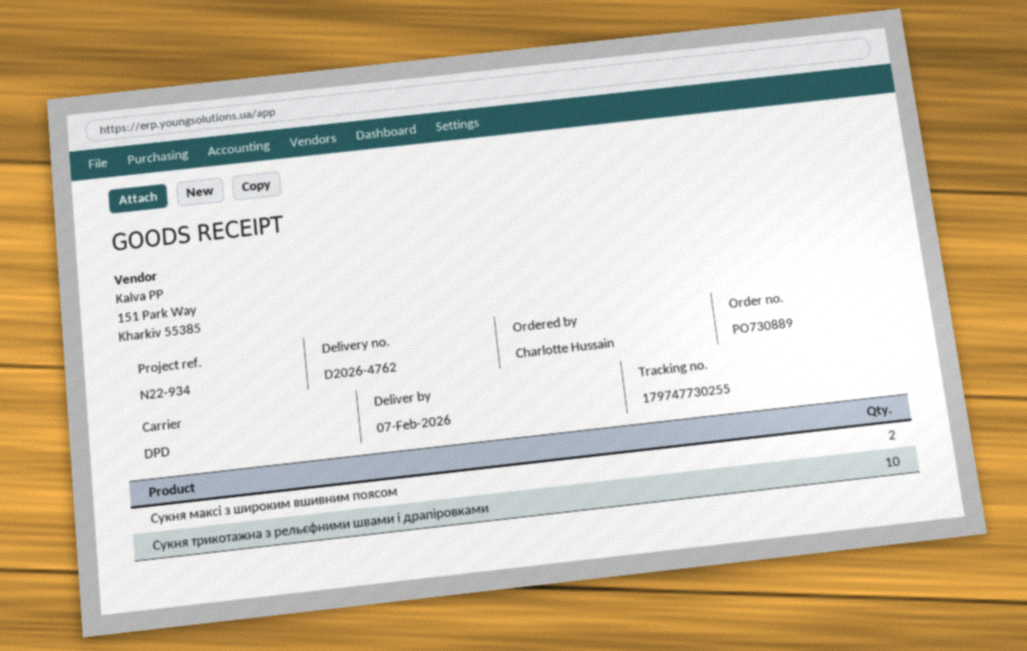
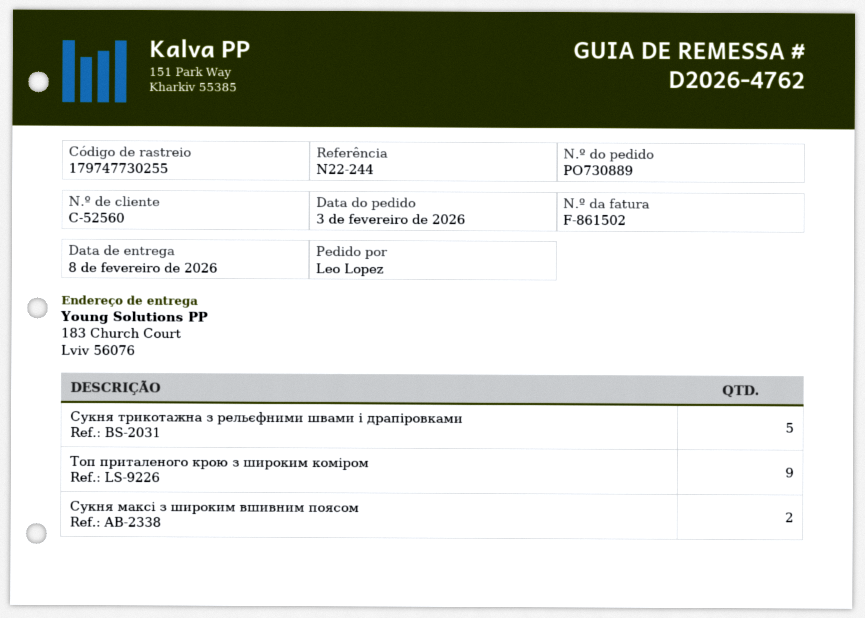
delivery date: 2026-02-07 -> 2026-02-08
reference: N22-934 -> N22-244
ordered by: Charlotte Hussain -> Leo Lopez
Сукня трикотажна з рельєфними швами і драпіровками: 10 -> 5
Топ приталеного крою з широким коміром: none -> 9

